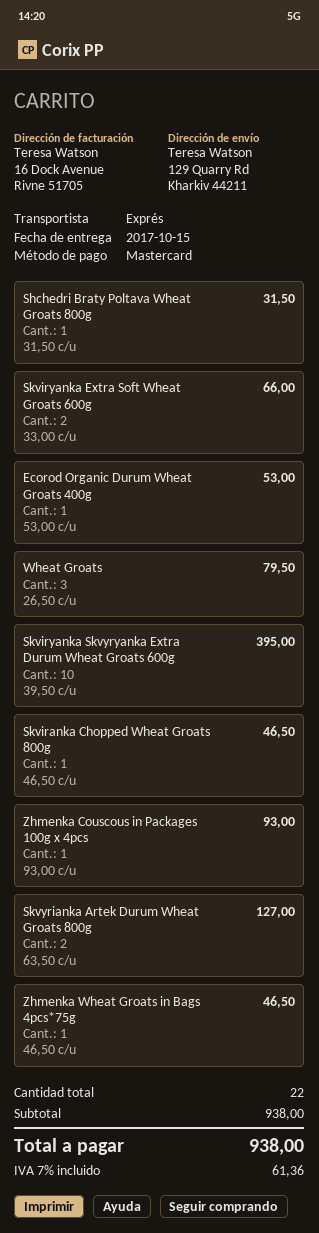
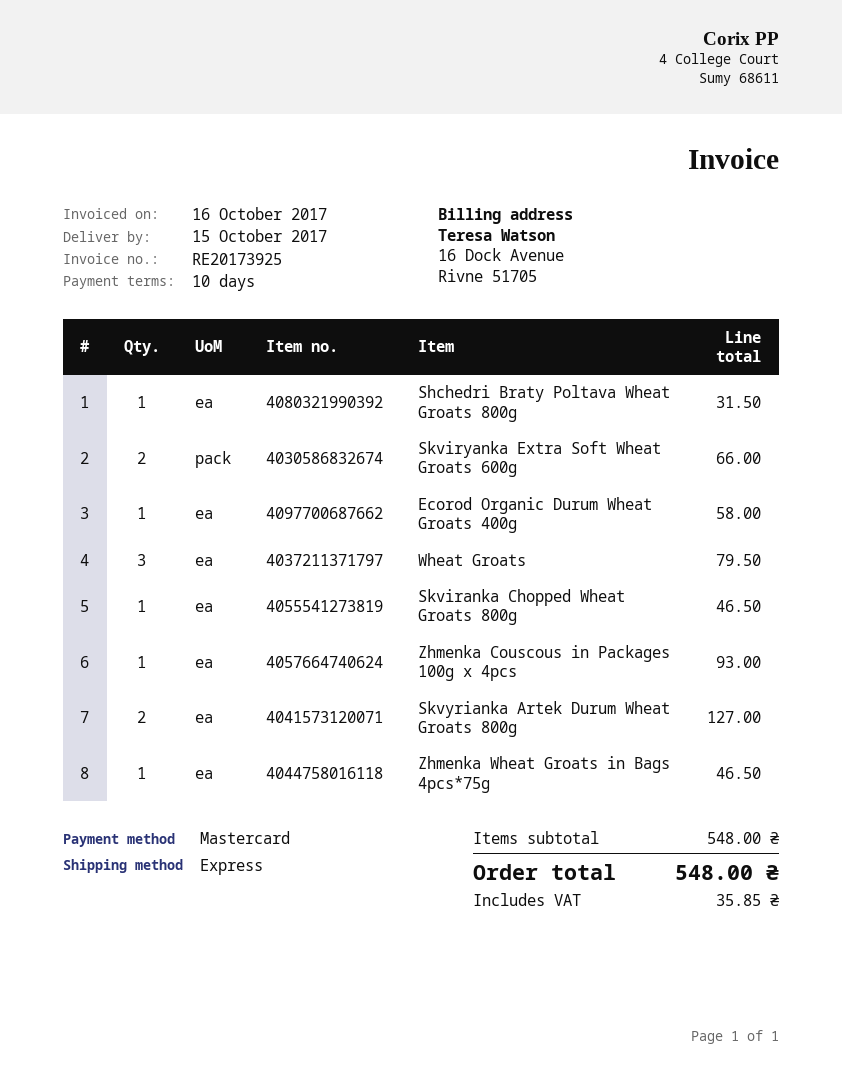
Ecorod Organic Durum Wheat Groats 400g: 1 for 53.00 -> 1 for 58.00
Skviryanka Skvyryanka Extra Durum Wheat Groats 600g: 10 for 395.00 -> none
subtotal: 938.00 -> 548.00
tax: 61.36 -> 35.85
total: 938.00 -> 548.00

